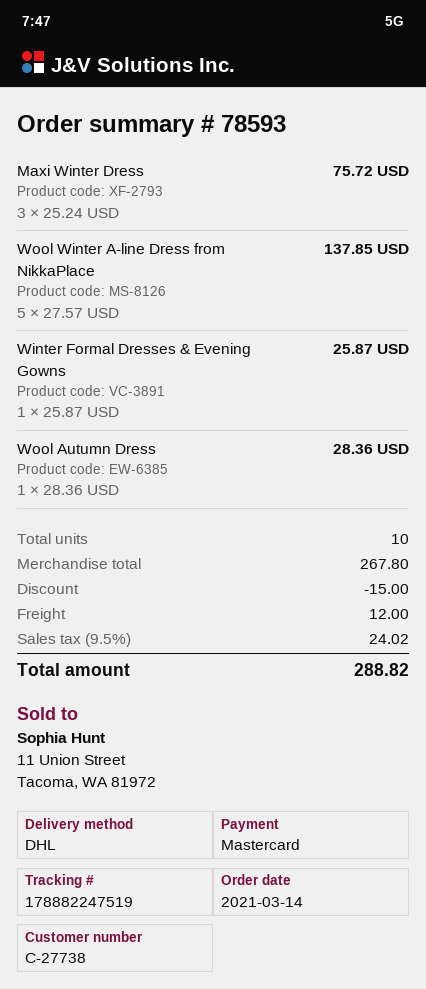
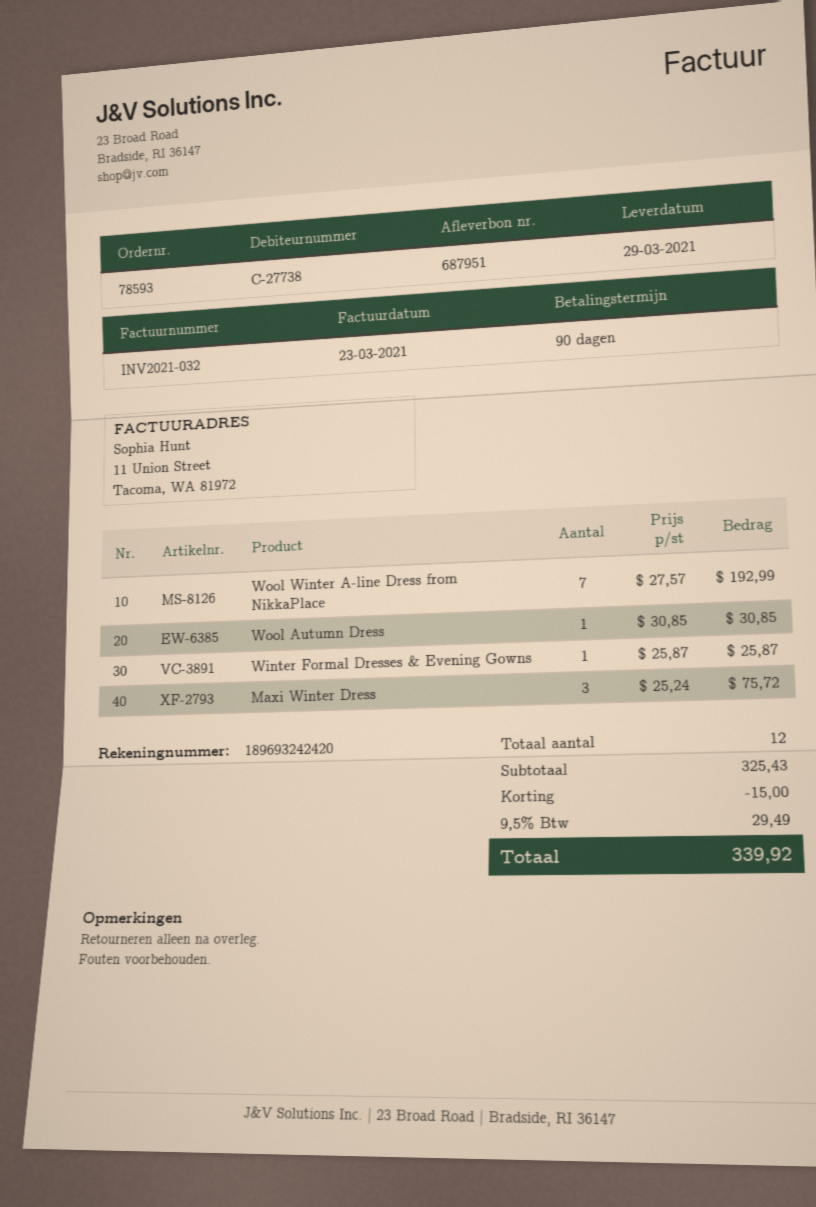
Wool Winter A-line Dress from NikkaPlace: 5 x 27.57 = 137.85 -> 7 x 27.57 = 192.99
Wool Autumn Dress: 1 x 28.36 = 28.36 -> 1 x 30.85 = 30.85
total quantity: 10 -> 12
subtotal: 267.80 -> 325.43
shipping: 12.00 -> none
tax: 9.5% = 24.02 -> 9.5% = 29.49
total: 288.82 -> 339.92

